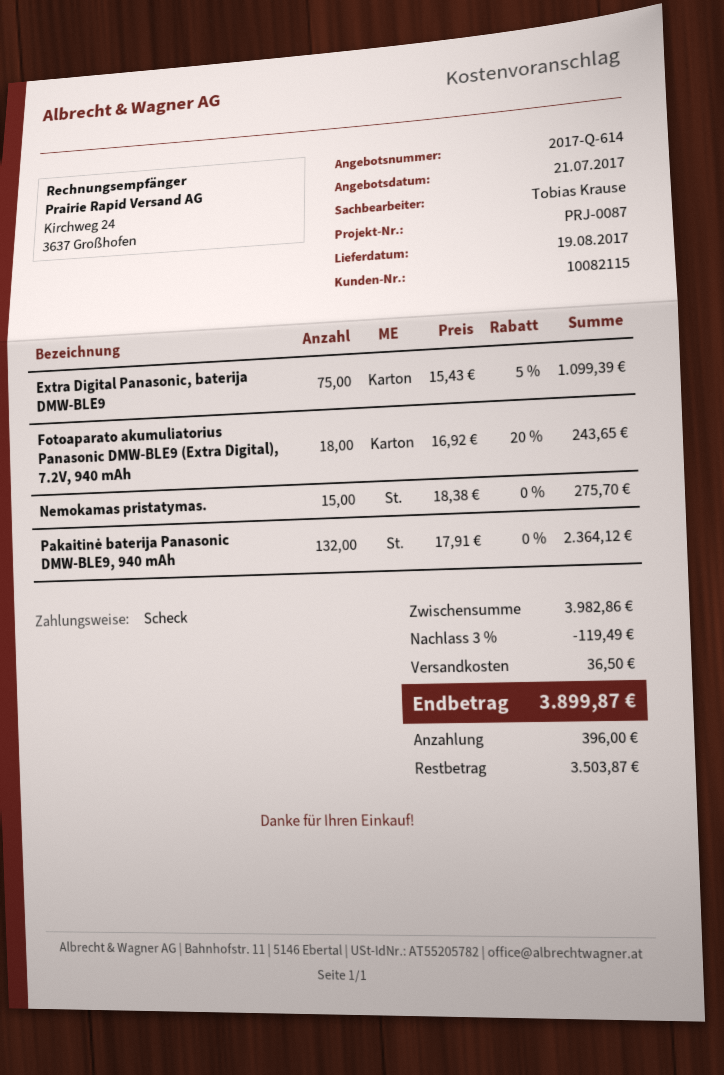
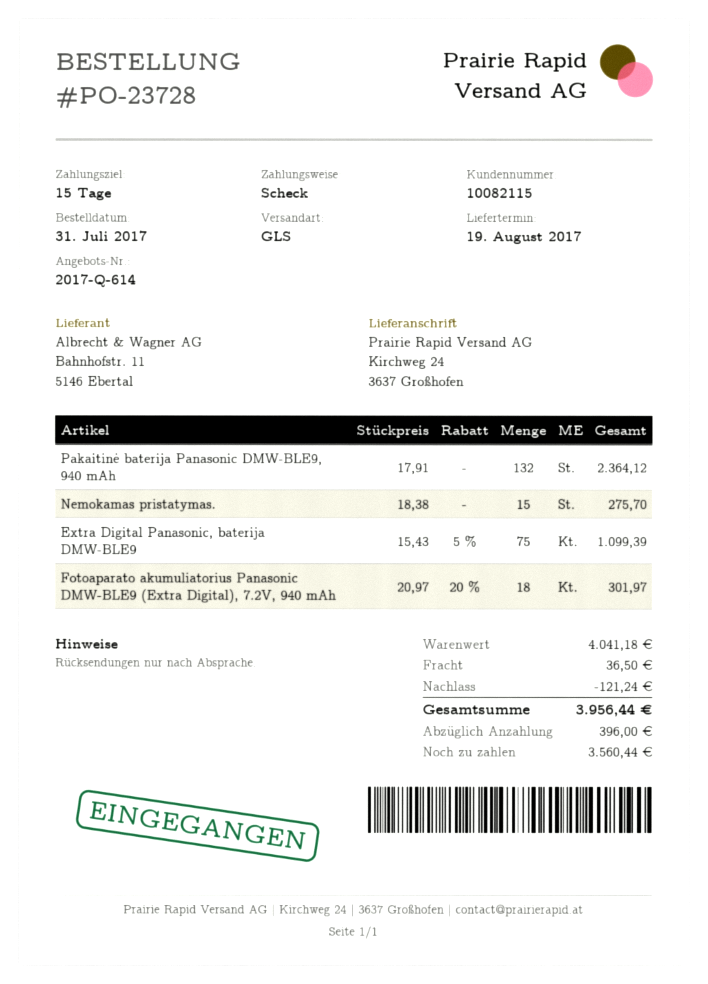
Fotoaparato akumuliatorius Panasonic DMW-BLE9 (Extra Digital), 7.2V, 940 mAh: 18 x 16.92 - 20% = 243.65 -> 18 x 20.97 - 20% = 301.97
subtotal: 3982.86 -> 4041.18
discount: 119.49 -> 121.24
total: 3899.87 -> 3956.44
balance: 3503.87 -> 3560.44

